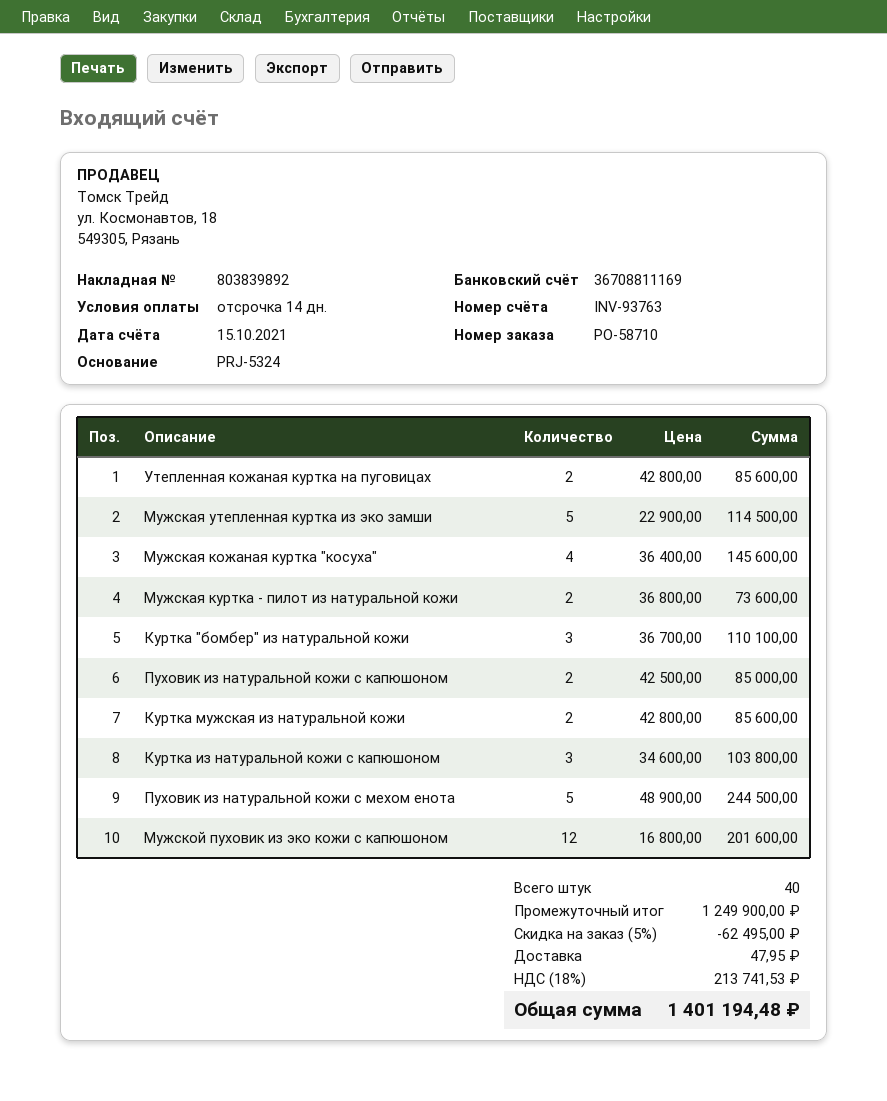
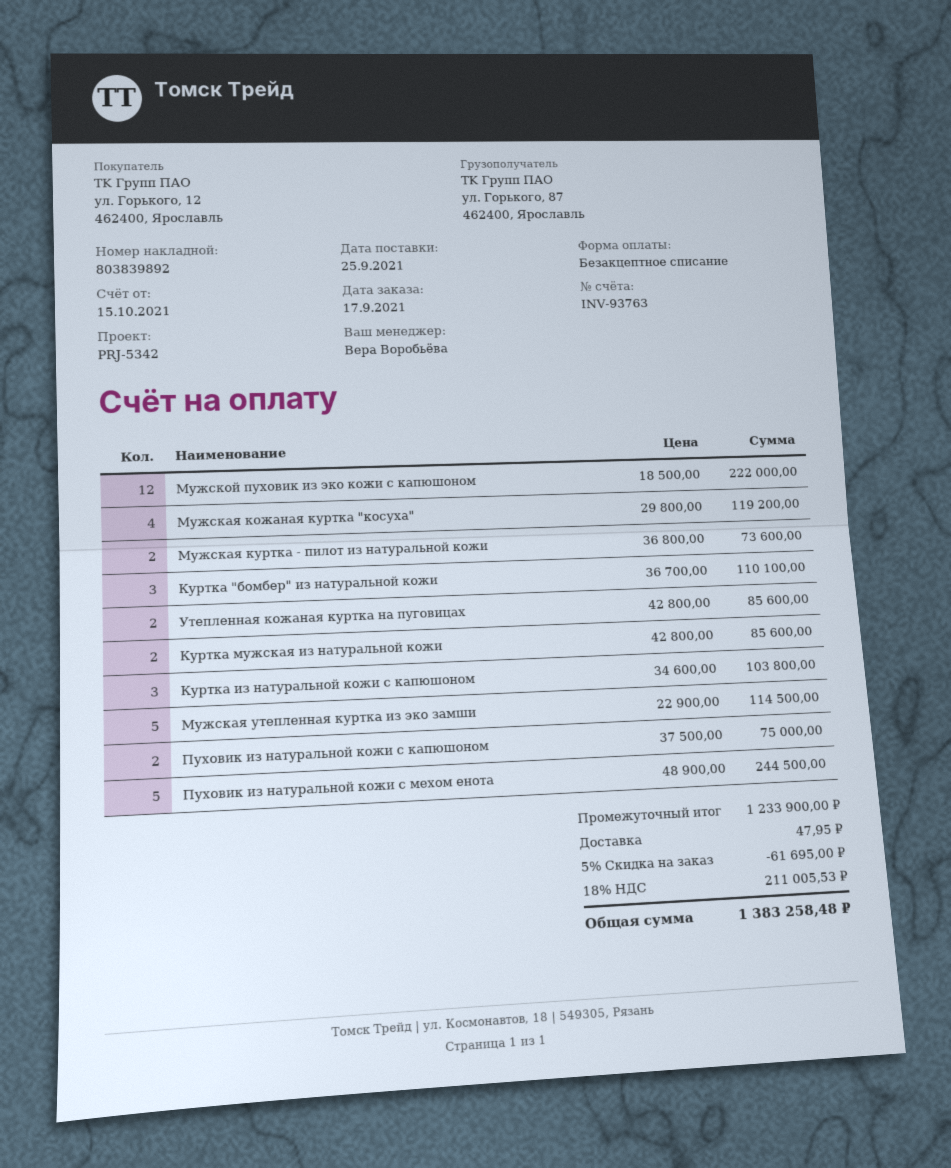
reference: PRJ-5324 -> PRJ-5342
Мужская кожаная куртка "косуха": 4 x 36400.00 = 145600.00 -> 4 x 29800.00 = 119200.00
Пуховик из натуральной кожи с капюшоном: 2 x 42500.00 = 85000.00 -> 2 x 37500.00 = 75000.00
Мужской пуховик из эко кожи с капюшоном: 12 x 16800.00 = 201600.00 -> 12 x 18500.00 = 222000.00
subtotal: 1249900.00 -> 1233900.00
discount: 5% = 62495.00 -> 5% = 61695.00
tax: 18% = 213741.53 -> 18% = 211005.53
total: 1401194.48 -> 1383258.48

